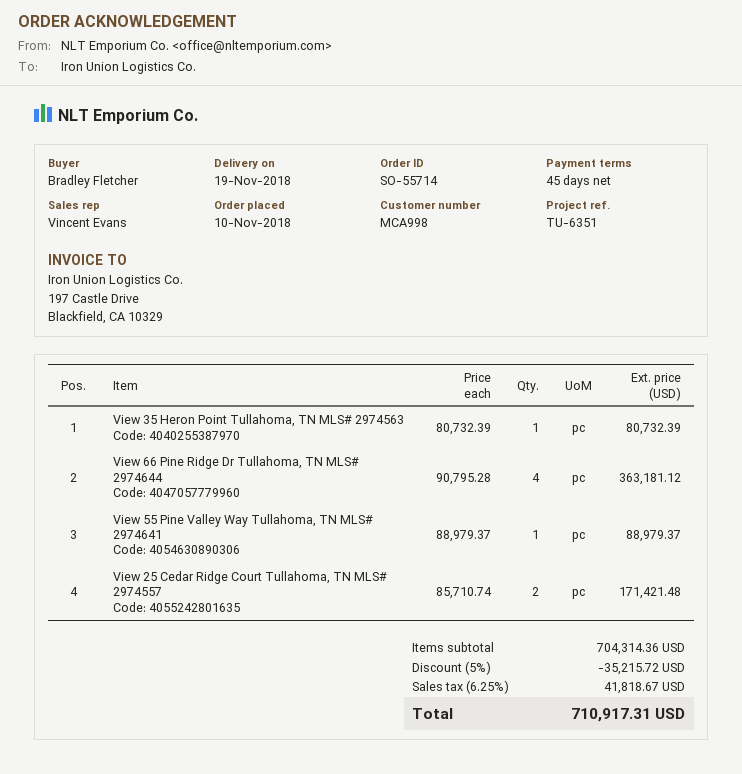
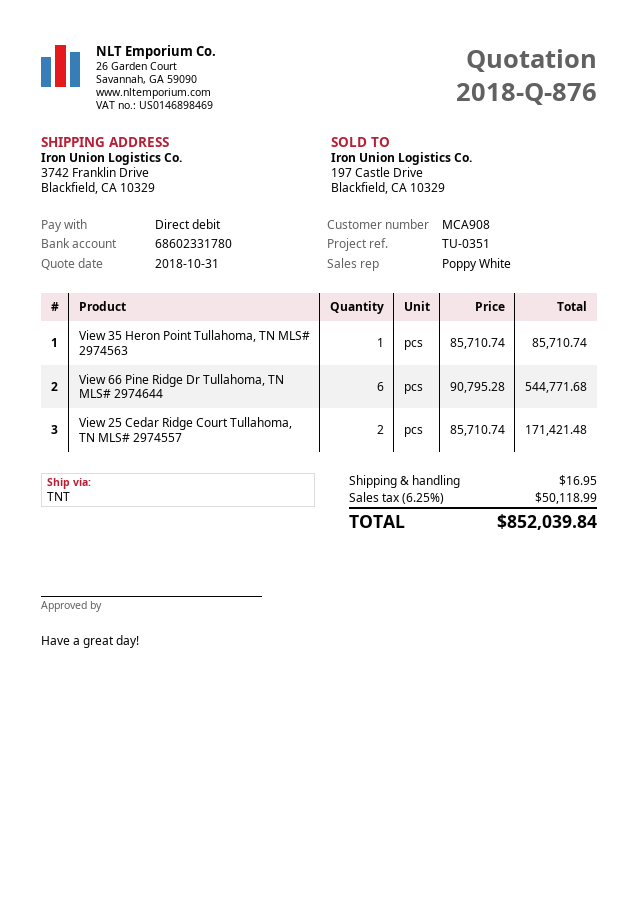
customer number: MCA998 -> MCA908
reference: TU-6351 -> TU-0351
sales rep: Vincent Evans -> Poppy White
View 35 Heron Point Tullahoma, TN MLS# 2974563: 1 x 80732.39 = 80732.39 -> 1 x 85710.74 = 85710.74
View 66 Pine Ridge Dr Tullahoma, TN MLS# 2974644: 4 x 90795.28 = 363181.12 -> 6 x 90795.28 = 544771.68
View 55 Pine Valley Way Tullahoma, TN MLS# 2974641: 1 x 88979.37 = 88979.37 -> none
discount: 5% = 35215.72 -> none
shipping: none -> 16.95
tax: 6.25% = 41818.67 -> 6.25% = 50118.99
total: 710917.31 -> 852039.84

